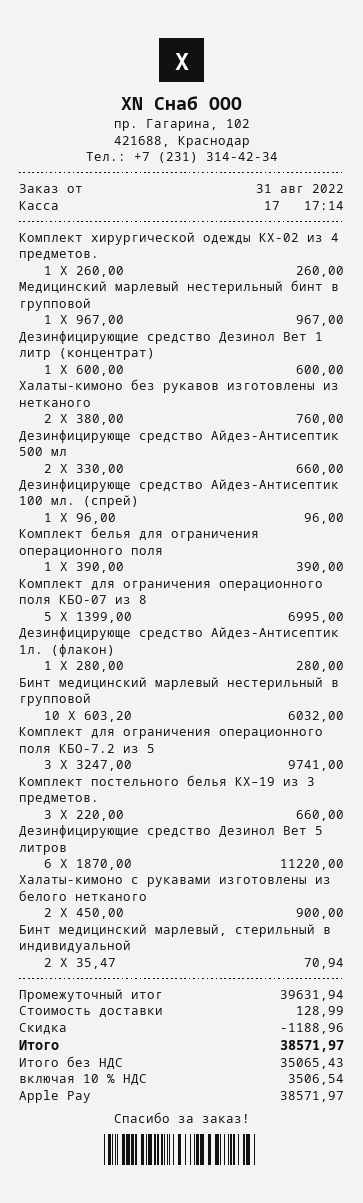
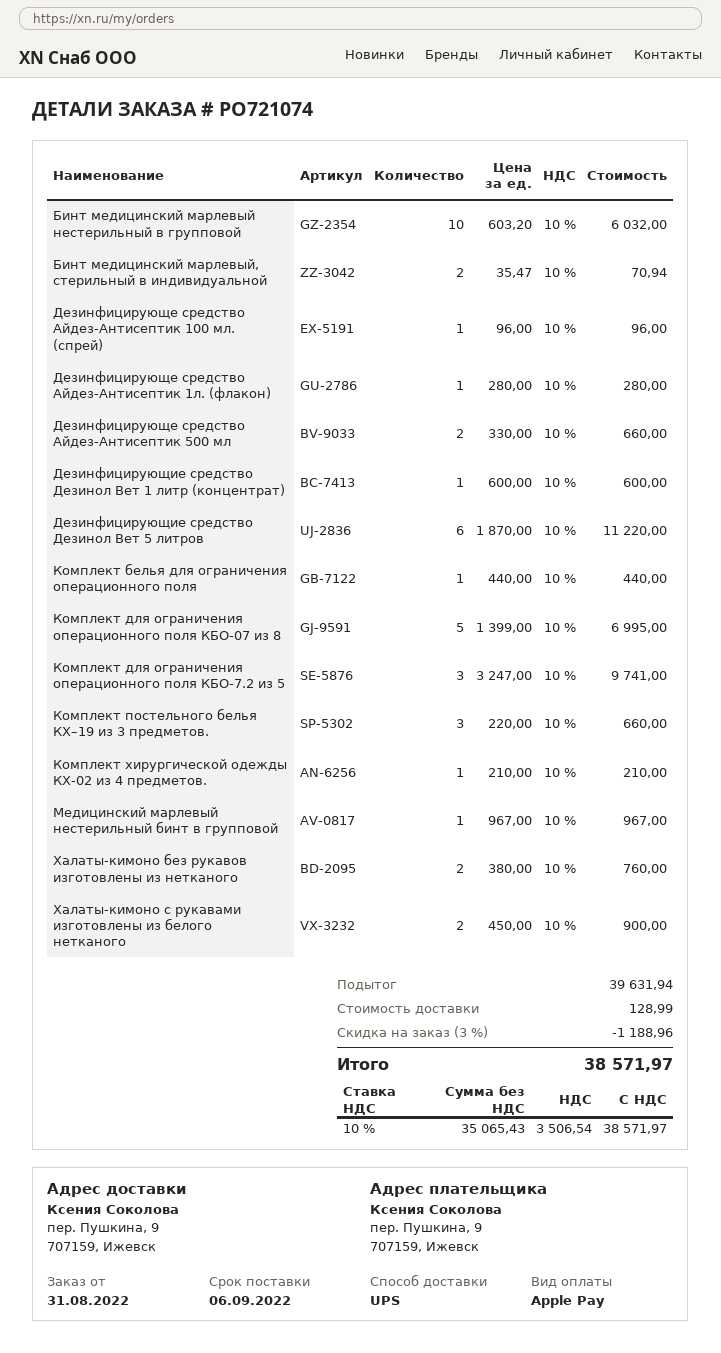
Комплект хирургической одежды КХ-02 из 4 предметов.: 1 x 260.00 = 260.00 -> 1 x 210.00 = 210.00
Комплект белья для ограничения операционного поля: 1 x 390.00 = 390.00 -> 1 x 440.00 = 440.00

